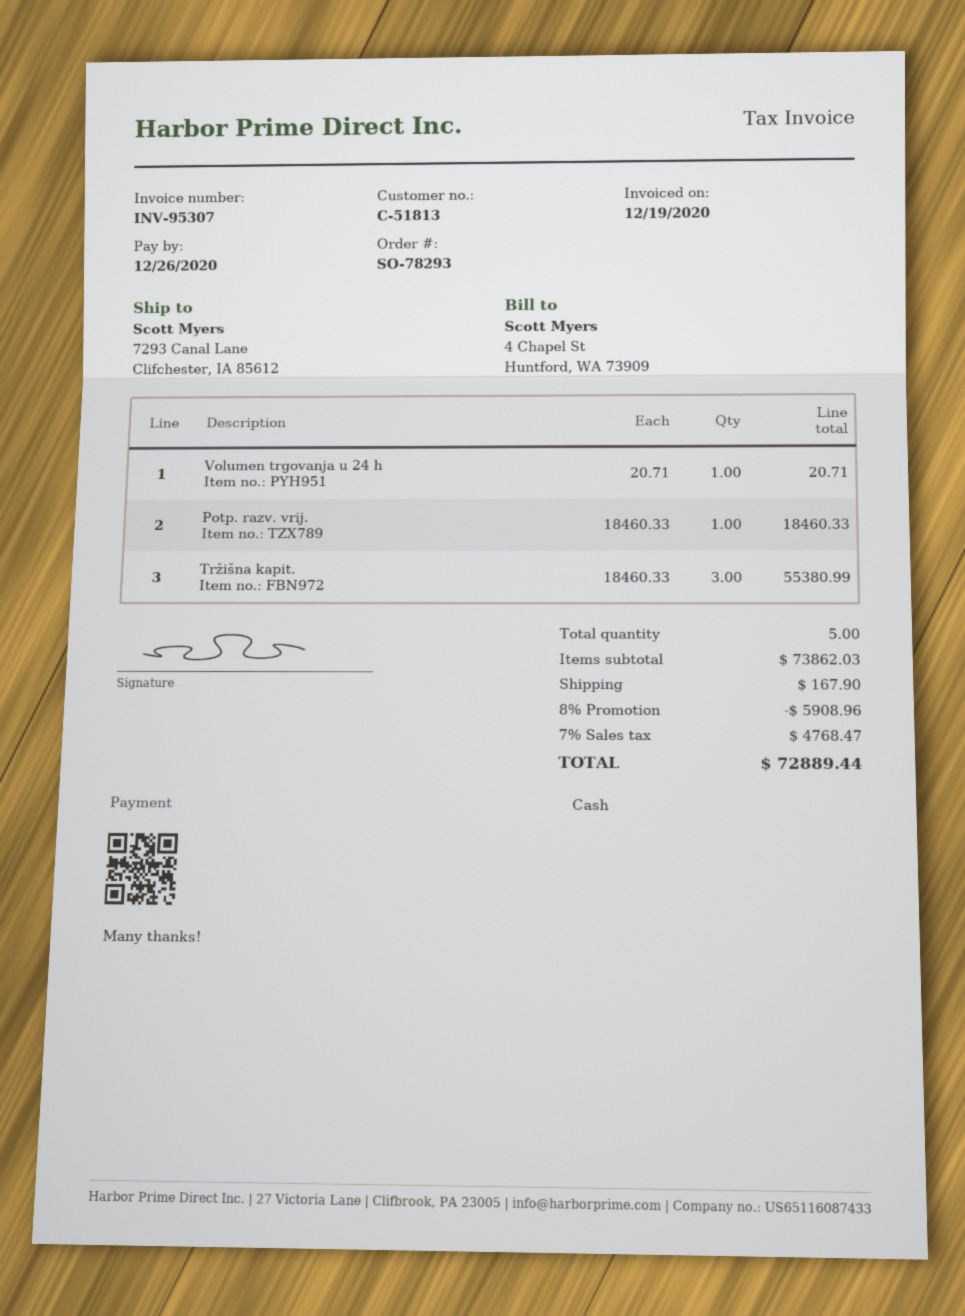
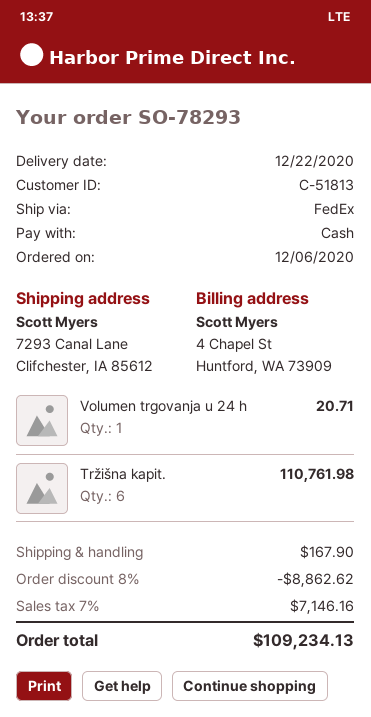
Potp. razv. vrij.: 1 for 18460.33 -> none
Tržišna kapit.: 3 for 55380.99 -> 6 for 110761.98
discount: 8% = 5908.96 -> 8% = 8862.62
tax: 7% = 4768.47 -> 7% = 7146.16
total: 72889.44 -> 109234.13

